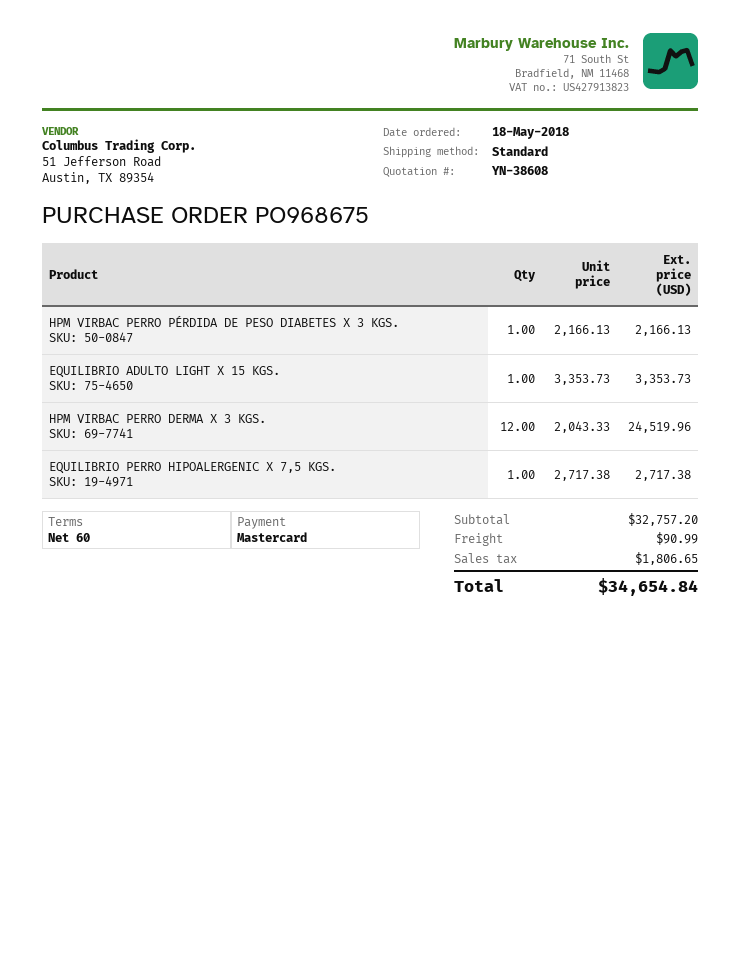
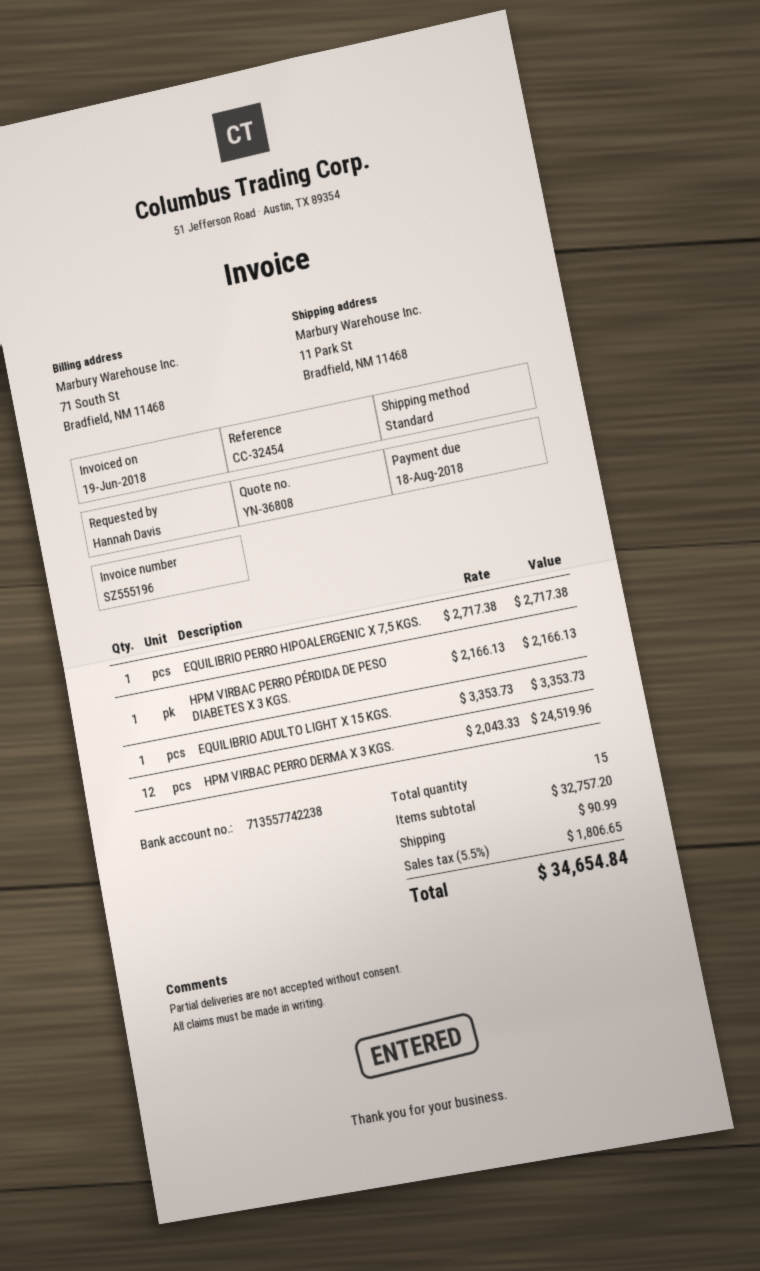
quote number: YN-38608 -> YN-36808

